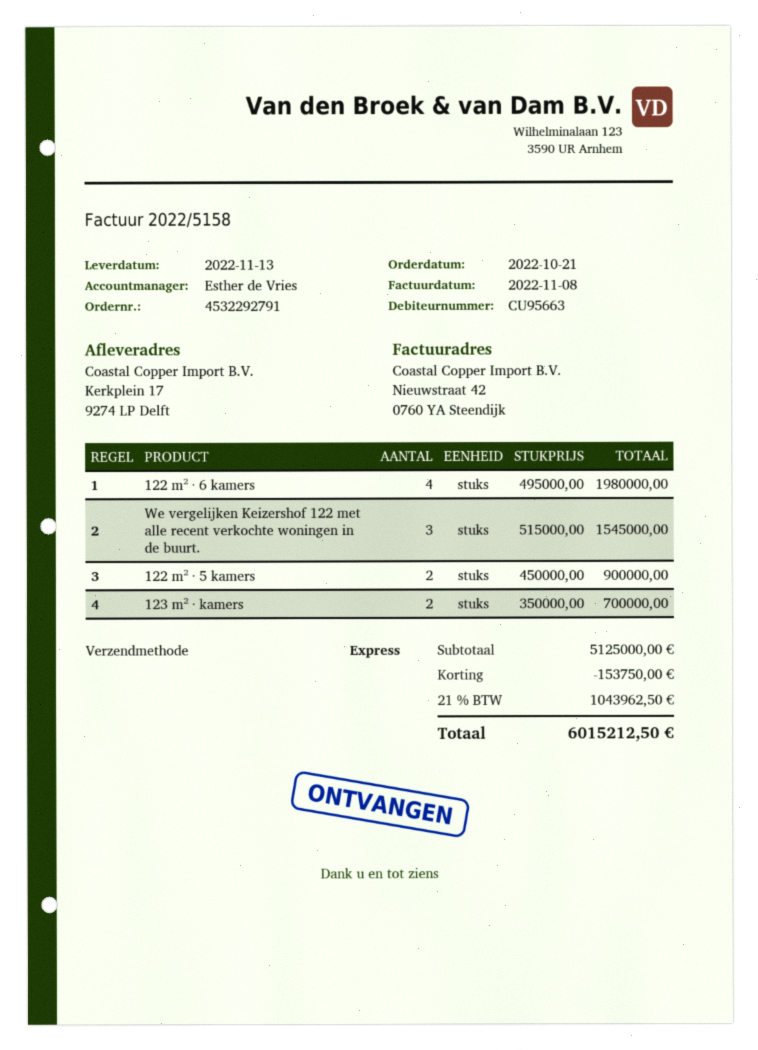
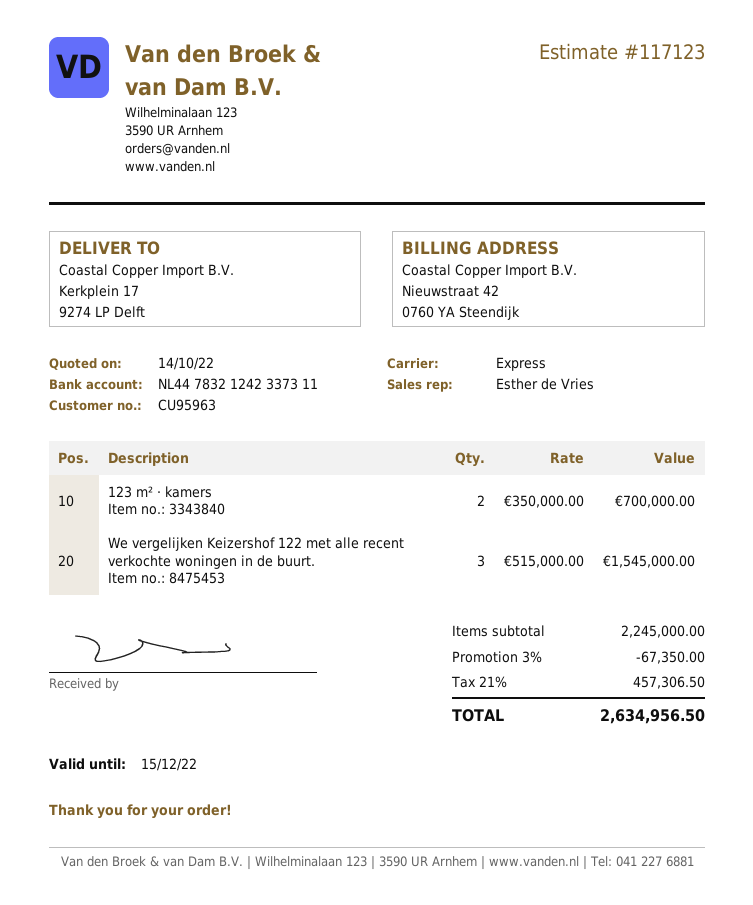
customer number: CU95663 -> CU95963
122 m² · 6 kamers: 4 x 495000.00 = 1980000.00 -> none
122 m² · 5 kamers: 2 x 450000.00 = 900000.00 -> none
subtotal: 5125000.00 -> 2245000.00
discount: 153750.00 -> 67350.00
tax: 21% = 1043962.50 -> 21% = 457306.50
total: 6015212.50 -> 2634956.50

